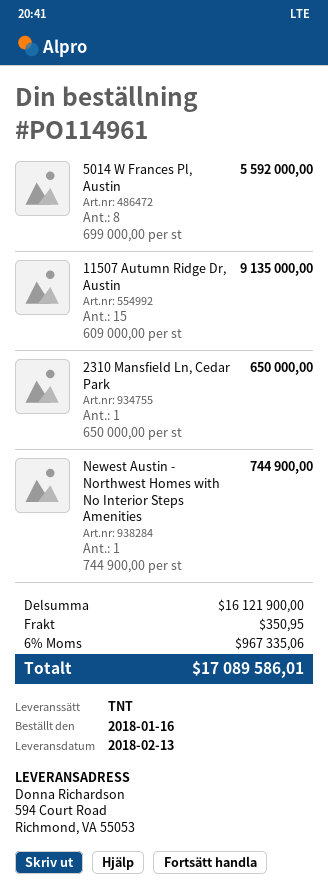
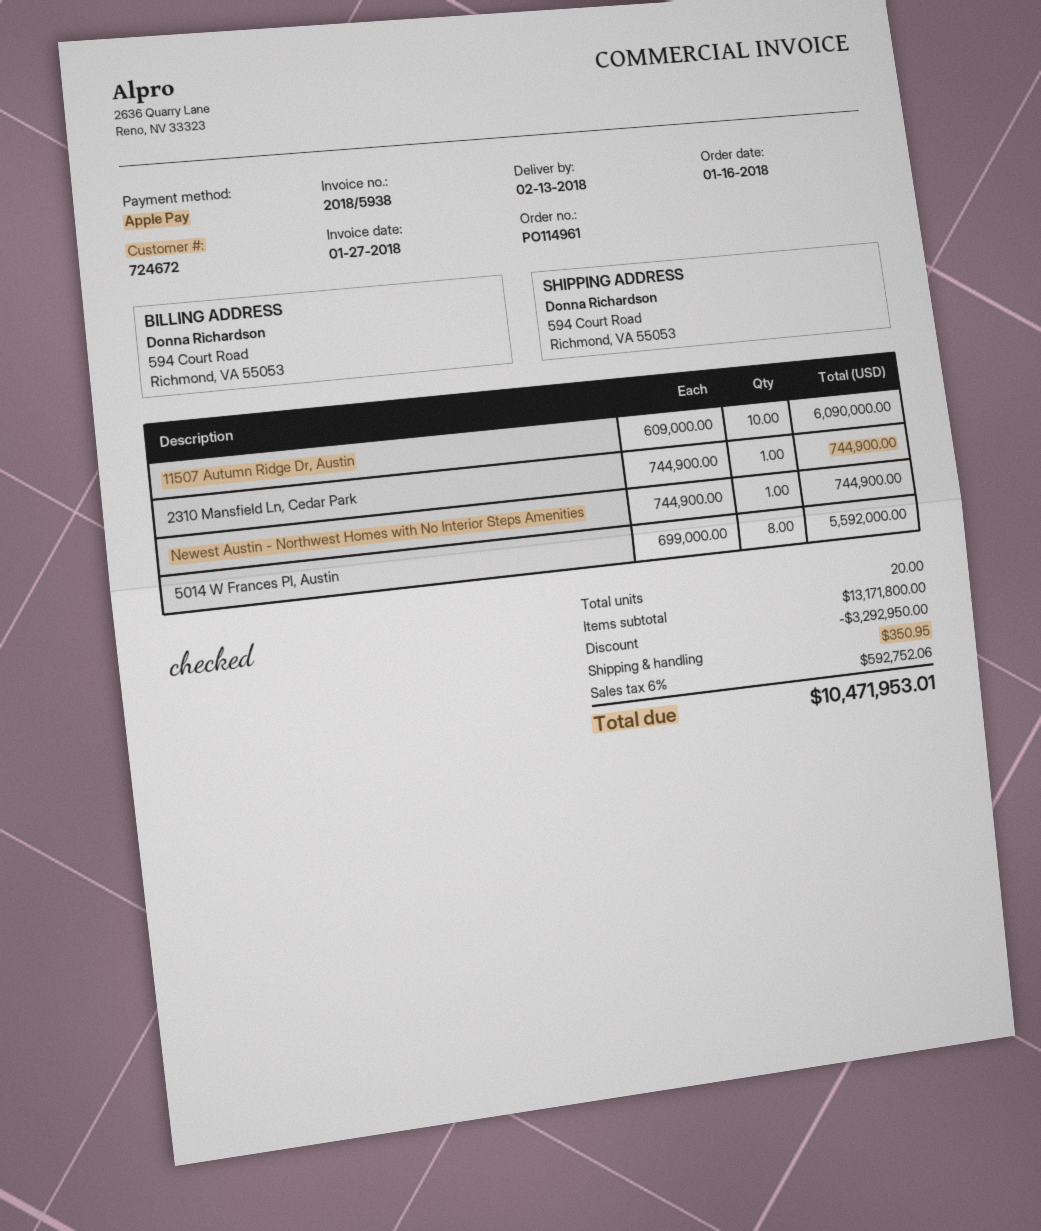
11507 Autumn Ridge Dr, Austin: 15 x 609000.00 = 9135000.00 -> 10 x 609000.00 = 6090000.00
2310 Mansfield Ln, Cedar Park: 1 x 650000.00 = 650000.00 -> 1 x 744900.00 = 744900.00
subtotal: 16121900.00 -> 13171800.00
discount: none -> 3292950.00
tax: 6% = 967335.06 -> 6% = 592752.06
total: 17089586.01 -> 10471953.01

